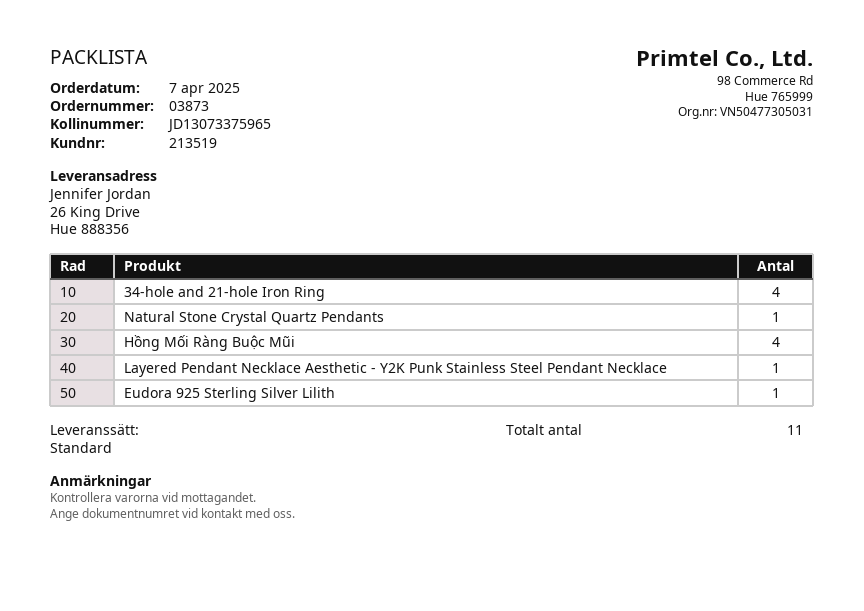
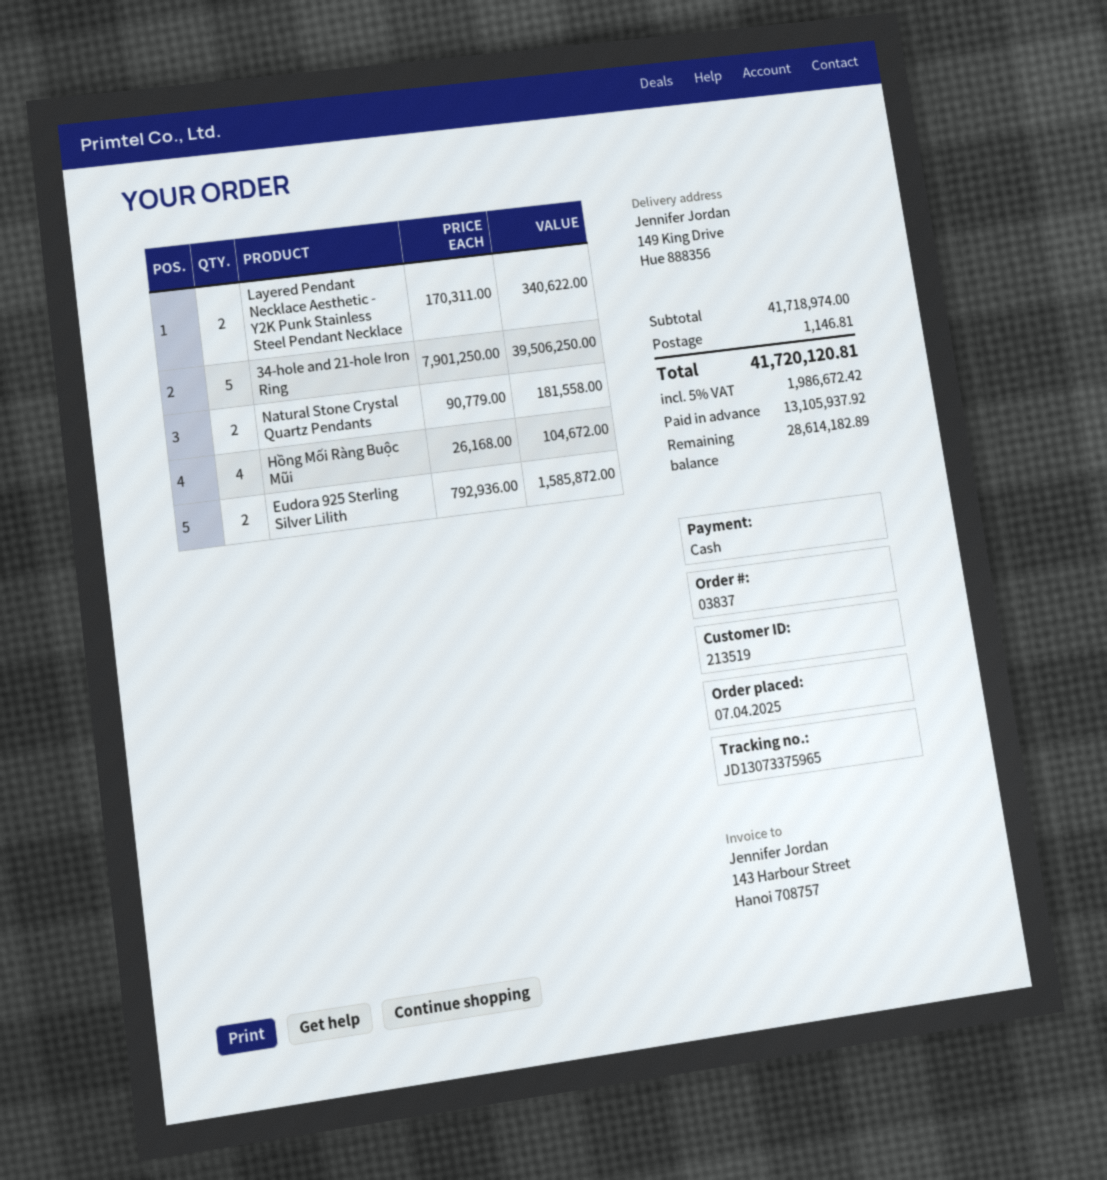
order number: 03873 -> 03837
ship to: 26 King Drive, Hue 888356 -> 149 King Drive, Hue 888356
34-hole and 21-hole Iron Ring: 4 -> 5
Natural Stone Crystal Quartz Pendants: 1 -> 2
Layered Pendant Necklace Aesthetic - Y2K Punk Stainless Steel Pendant Necklace: 1 -> 2
Eudora 925 Sterling Silver Lilith: 1 -> 2

